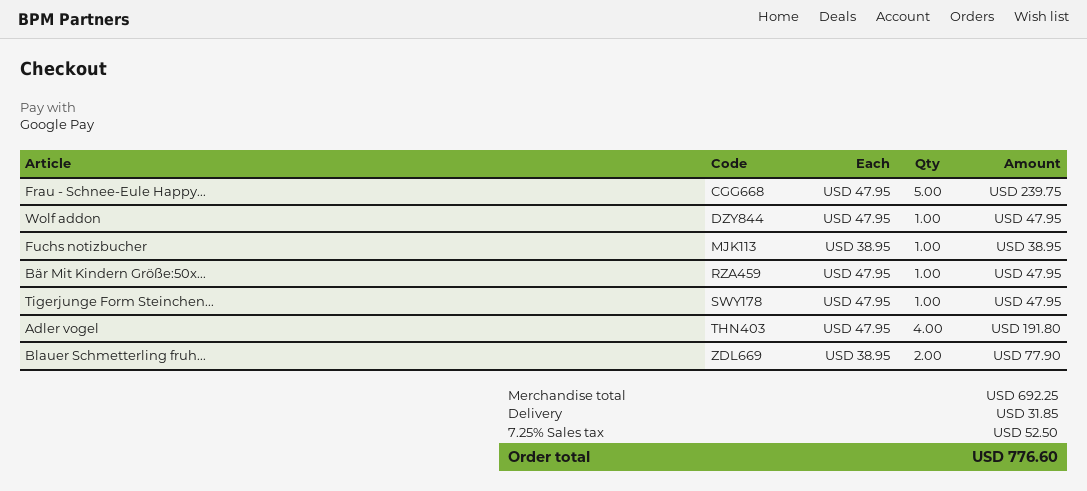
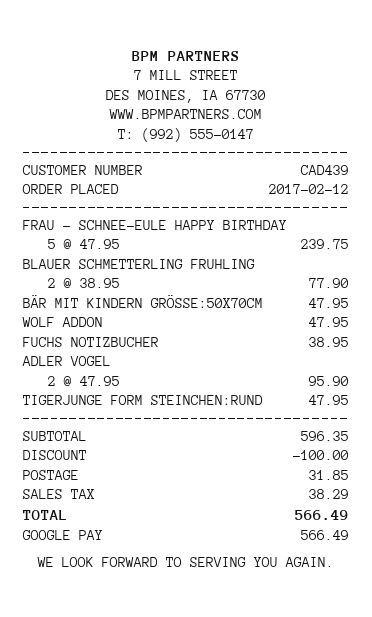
Adler vogel: 4 x 47.95 = 191.80 -> 2 x 47.95 = 95.90
subtotal: 692.25 -> 596.35
discount: none -> 100.00
tax: 52.50 -> 38.29
total: 776.60 -> 566.49

